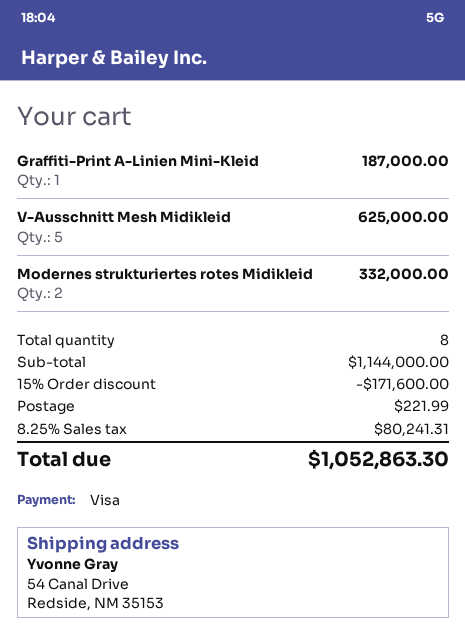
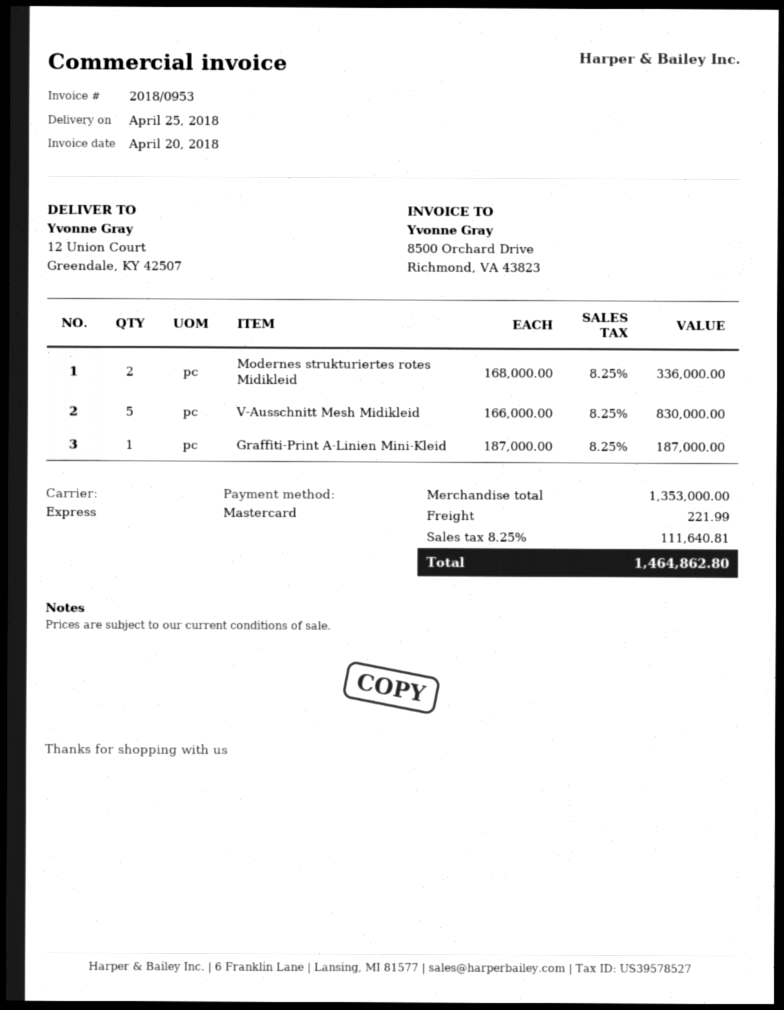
payment method: Visa -> Mastercard
ship to: 54 Canal Drive, Redside, NM 35153 -> 12 Union Court, Greendale, KY 42507
V-Ausschnitt Mesh Midikleid: 5 for 625000.00 -> 5 for 830000.00
Modernes strukturiertes rotes Midikleid: 2 for 332000.00 -> 2 for 336000.00
subtotal: 1144000.00 -> 1353000.00
discount: 15% = 171600.00 -> none
tax: 8.25% = 80241.31 -> 8.25% = 111640.81
total: 1052863.30 -> 1464862.80

